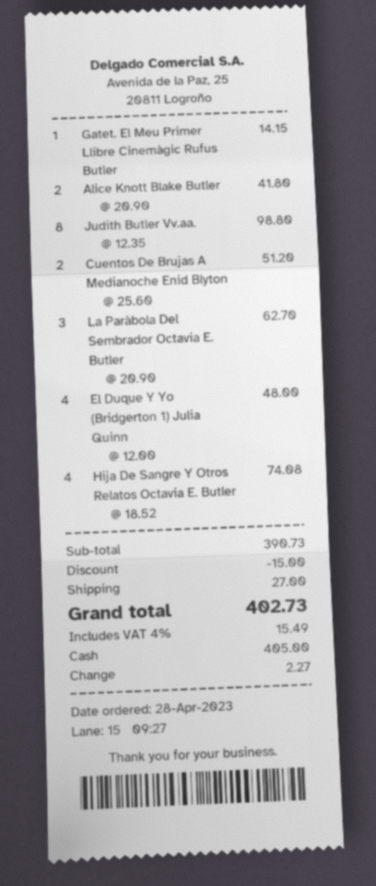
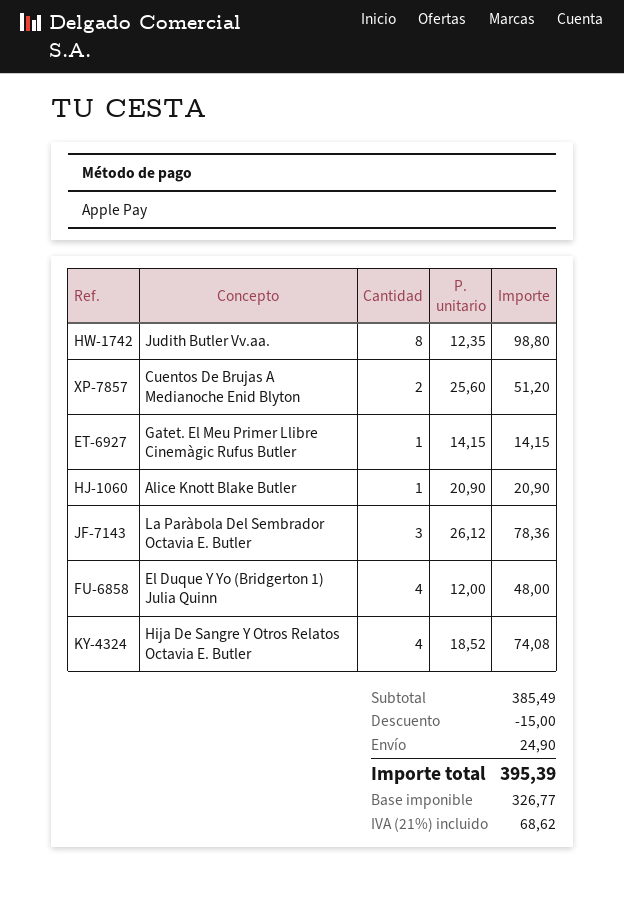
payment method: cash -> Apple Pay
Alice Knott Blake Butler: 2 x 20.90 = 41.80 -> 1 x 20.90 = 20.90
La Paràbola Del Sembrador Octavia E. Butler: 3 x 20.90 = 62.70 -> 3 x 26.12 = 78.36
subtotal: 390.73 -> 385.49
shipping: 27.00 -> 24.90
tax: 4% = 15.49 -> 21% = 68.62
total: 402.73 -> 395.39

